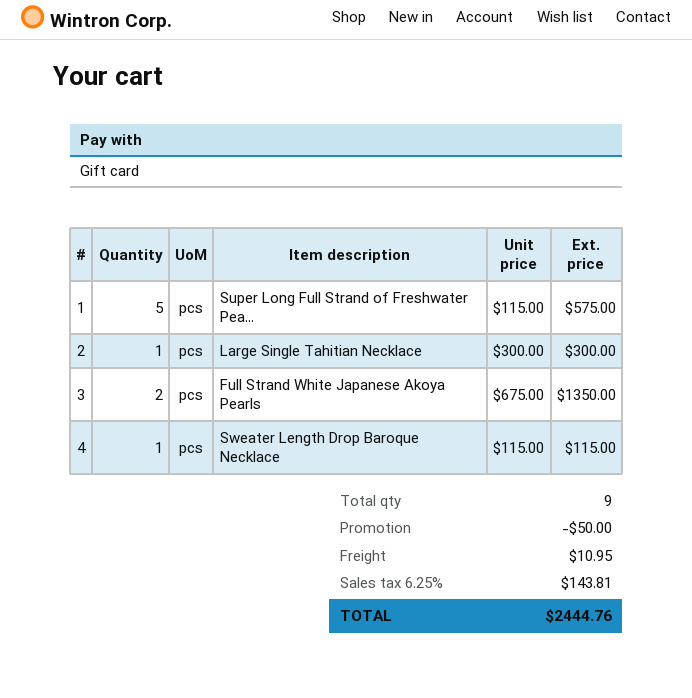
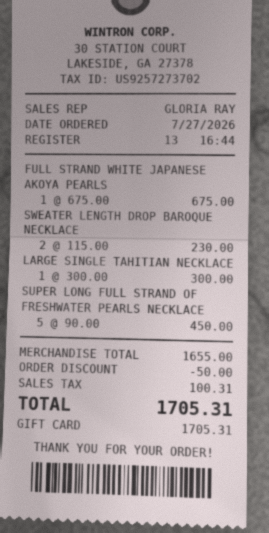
Super Long Full Strand of Freshwater Pea...: 5 x 115.00 = 575.00 -> 5 x 90.00 = 450.00
Full Strand White Japanese Akoya Pearls: 2 x 675.00 = 1350.00 -> 1 x 675.00 = 675.00
Sweater Length Drop Baroque Necklace: 1 x 115.00 = 115.00 -> 2 x 115.00 = 230.00
shipping: 10.95 -> none
tax: 143.81 -> 100.31
total: 2444.76 -> 1705.31

